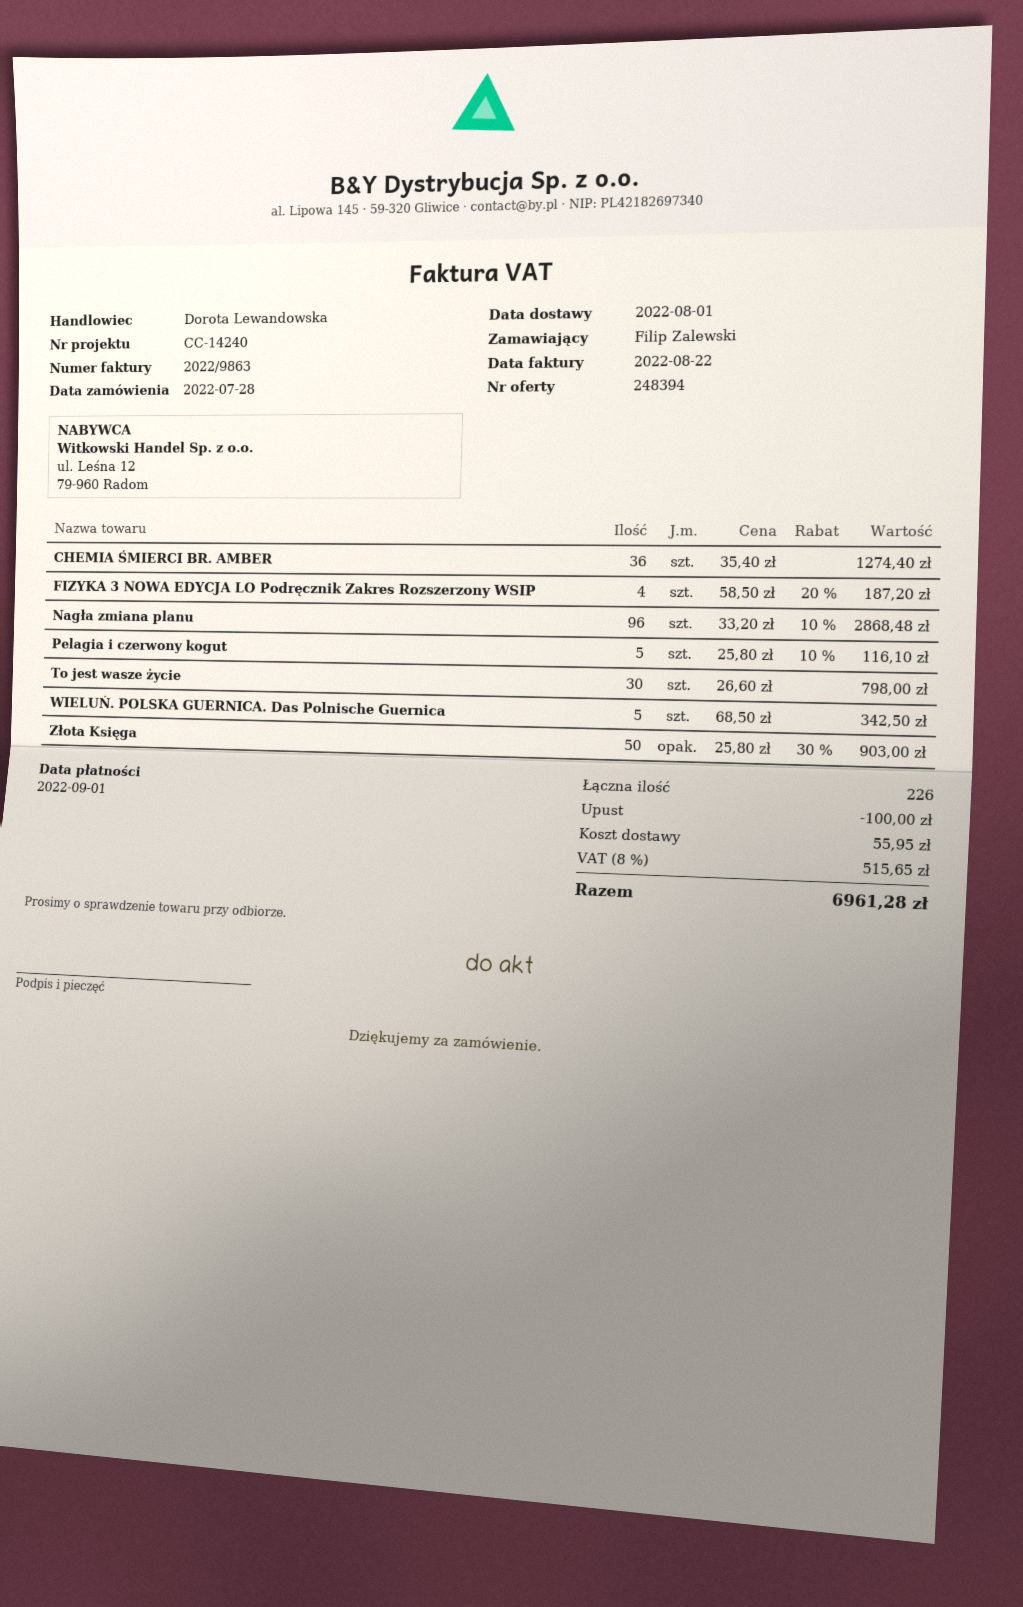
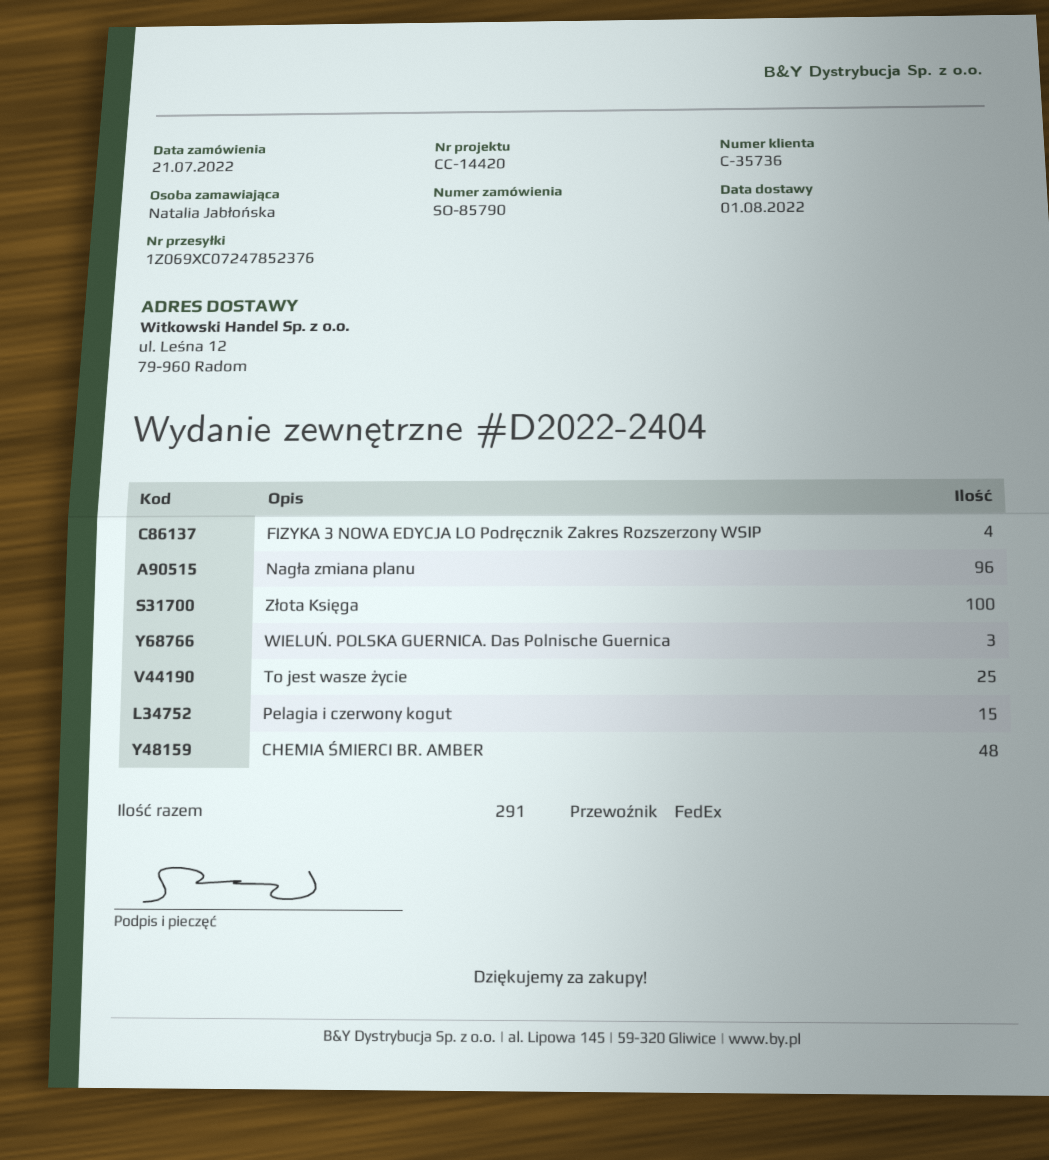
order date: 2022-07-28 -> 2022-07-21
reference: CC-14240 -> CC-14420
ordered by: Filip Zalewski -> Natalia Jabłońska
CHEMIA ŚMIERCI BR. AMBER: 36 -> 48
Pelagia i czerwony kogut: 5 -> 15
To jest wasze życie: 30 -> 25
WIELUŃ. POLSKA GUERNICA. Das Polnische Guernica: 5 -> 3
Złota Księga: 50 -> 100
total quantity: 226 -> 291

